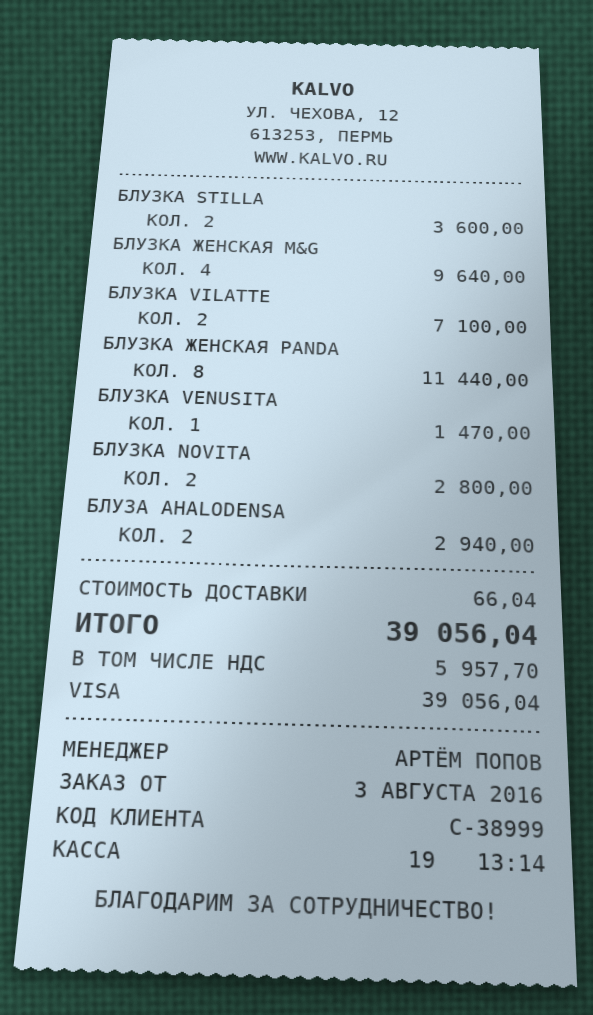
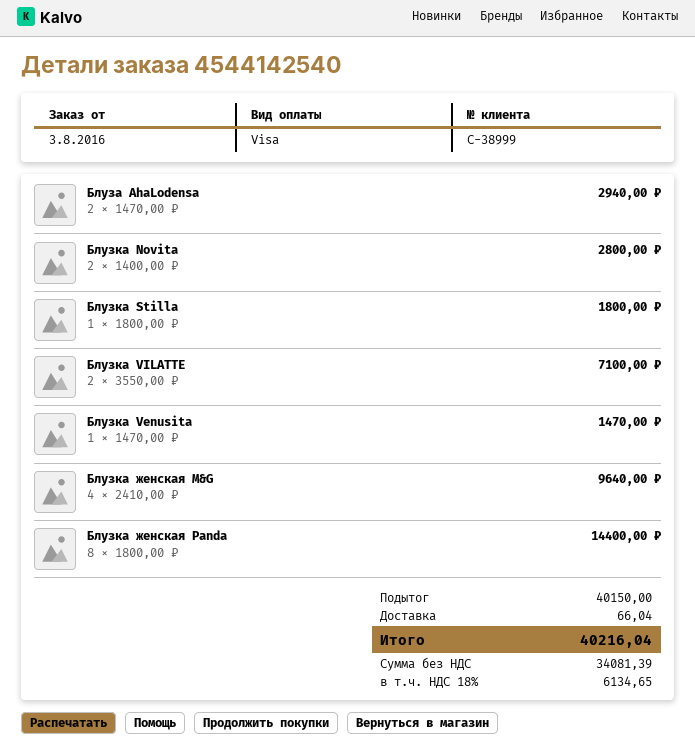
БЛУЗКА STILLA: 2 for 3600.00 -> 1 for 1800.00
БЛУЗКА ЖЕНСКАЯ PANDA: 8 for 11440.00 -> 8 for 14400.00
tax: 5957.70 -> 6134.65
total: 39056.04 -> 40216.04

